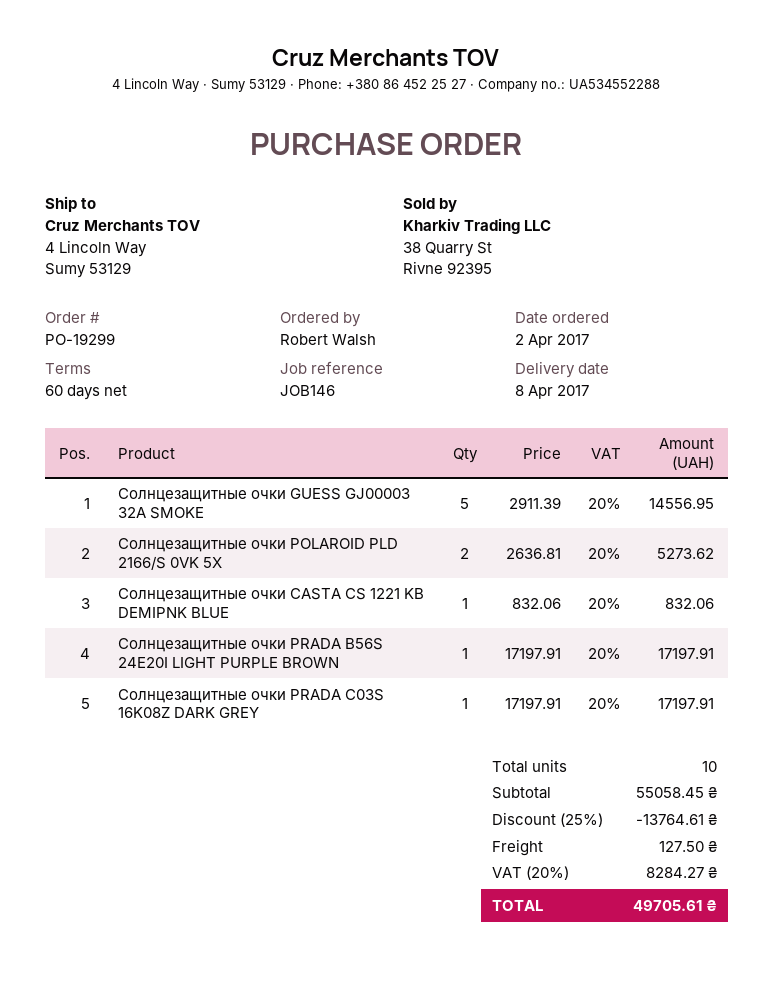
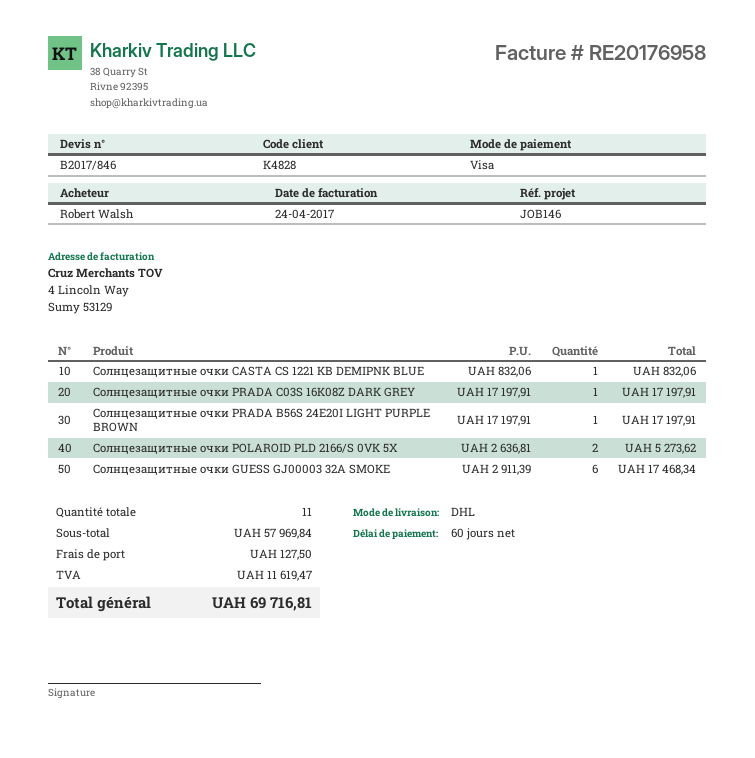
Солнцезащитные очки GUESS GJ00003 32A SMOKE: 5 x 2911.39 = 14556.95 -> 6 x 2911.39 = 17468.34
total quantity: 10 -> 11
subtotal: 55058.45 -> 57969.84
discount: 25% = 13764.61 -> none
tax: 8284.27 -> 11619.47
total: 49705.61 -> 69716.81

